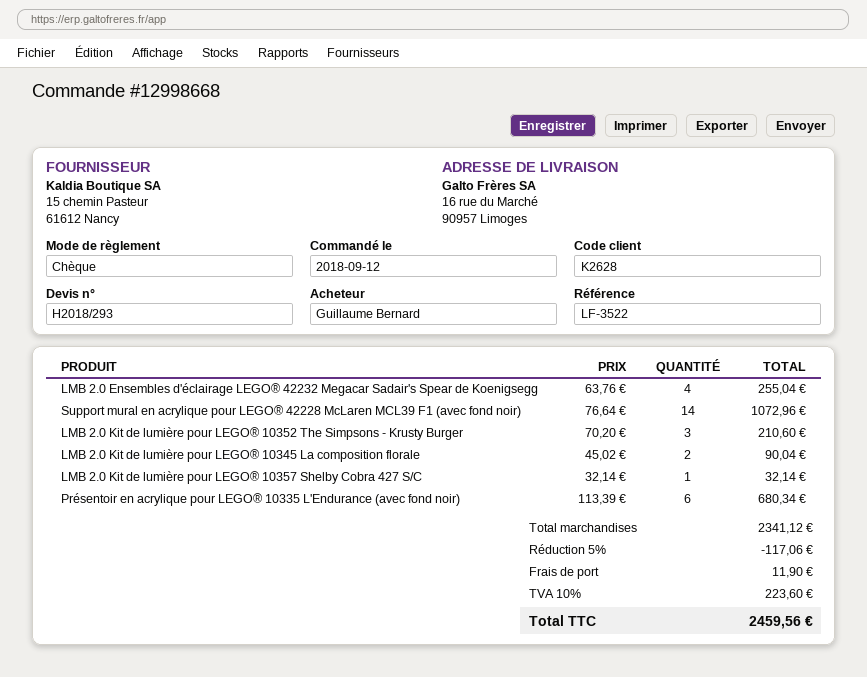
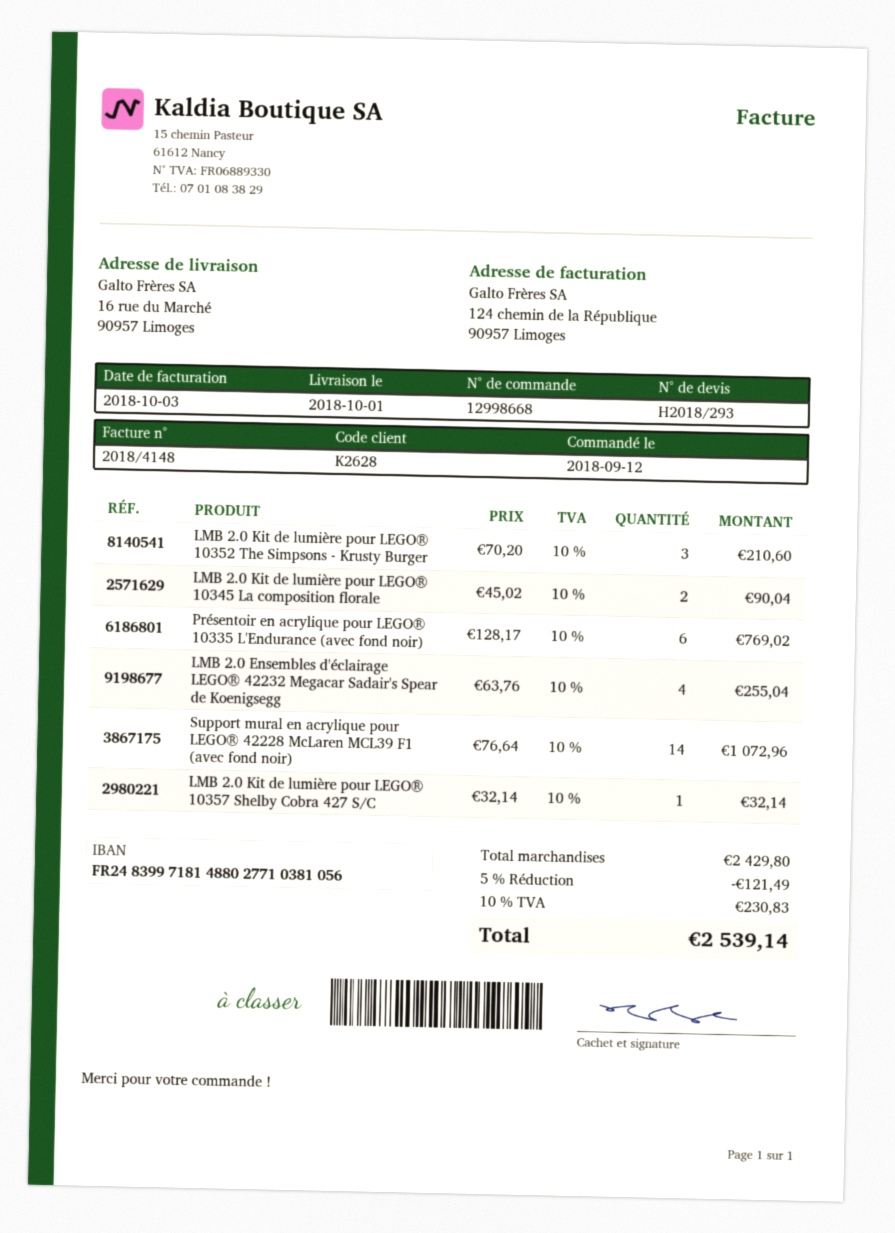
Présentoir en acrylique pour LEGO® 10335 L'Endurance (avec fond noir): 6 x 113.39 = 680.34 -> 6 x 128.17 = 769.02
subtotal: 2341.12 -> 2429.80
discount: 5% = 117.06 -> 5% = 121.49
shipping: 11.90 -> none
tax: 10% = 223.60 -> 10% = 230.83
total: 2459.56 -> 2539.14

